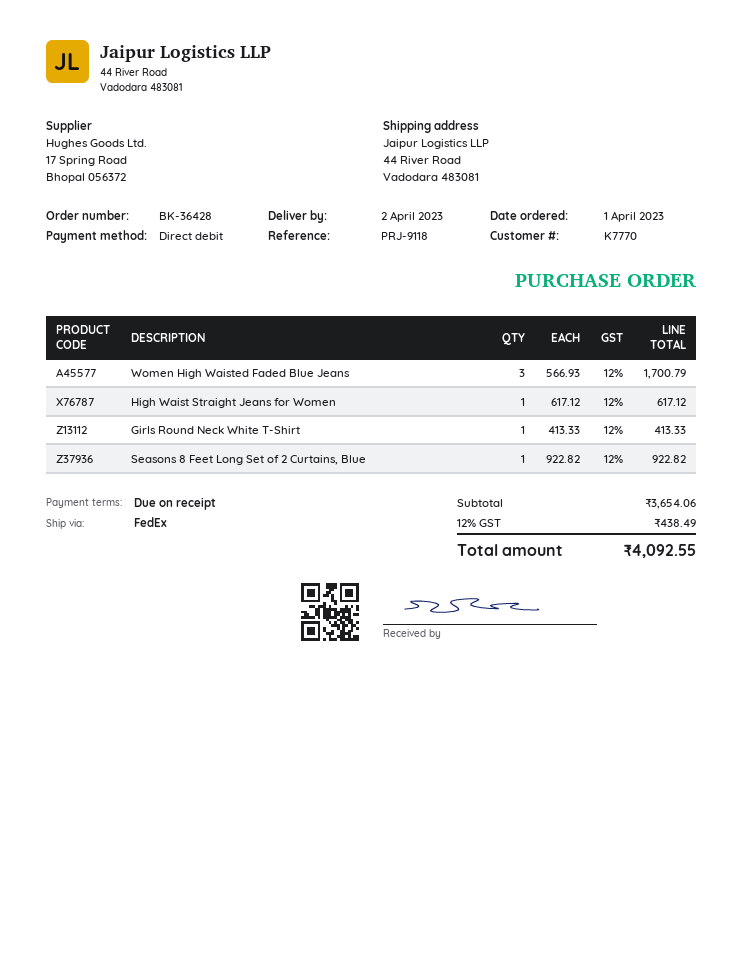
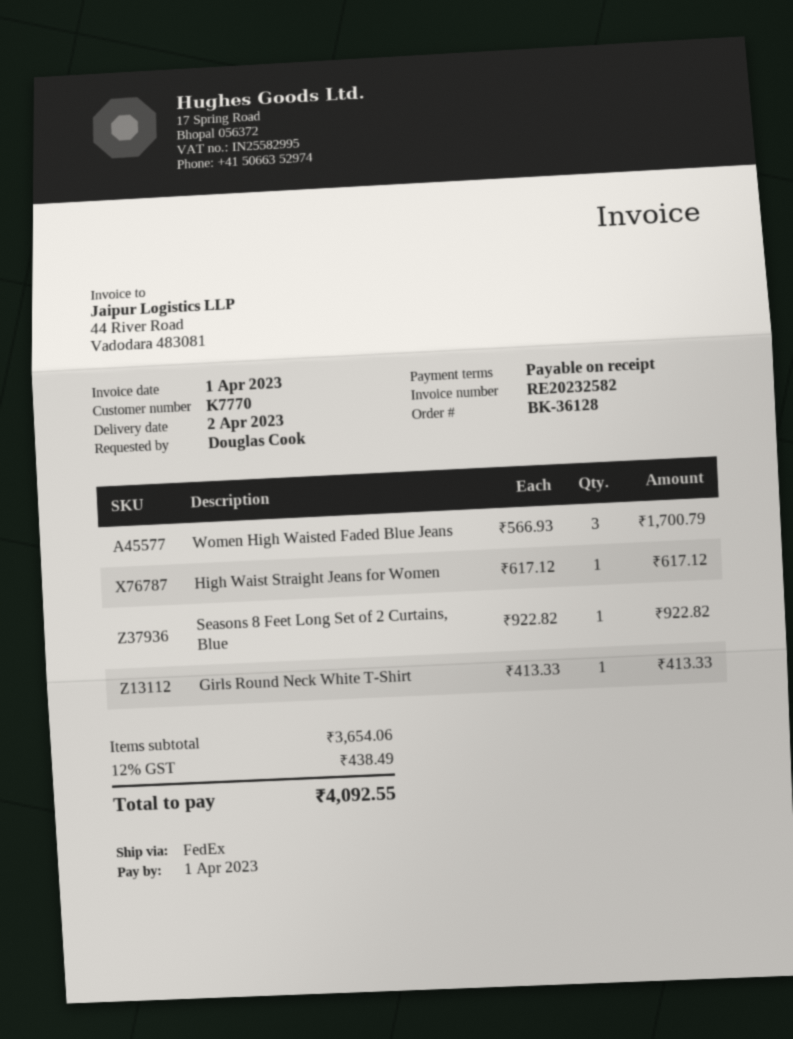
order number: BK-36428 -> BK-36128

